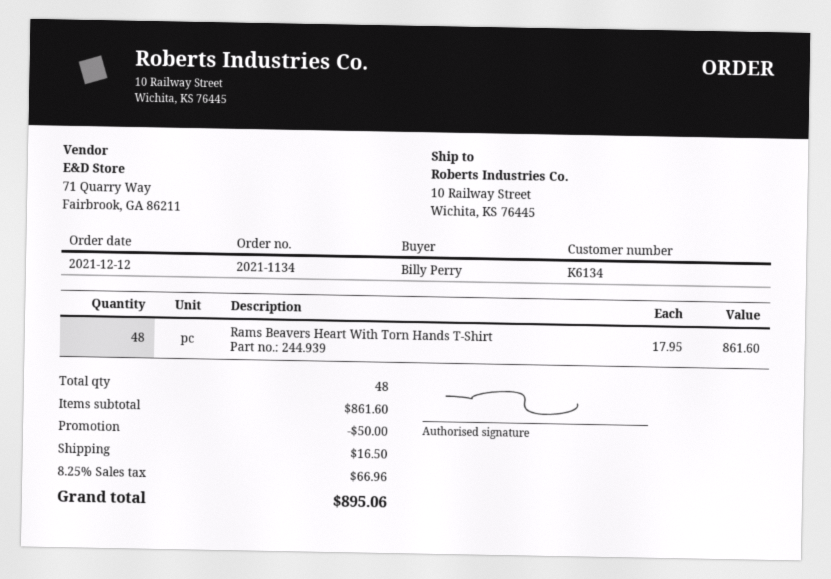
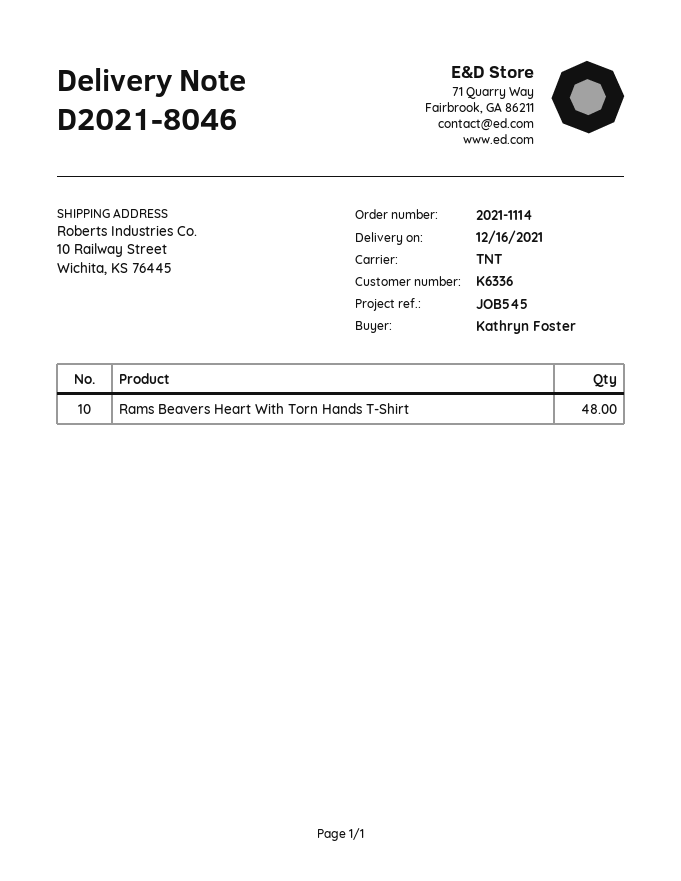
order number: 2021-1134 -> 2021-1114
customer number: K6134 -> K6336
ordered by: Billy Perry -> Kathryn Foster

